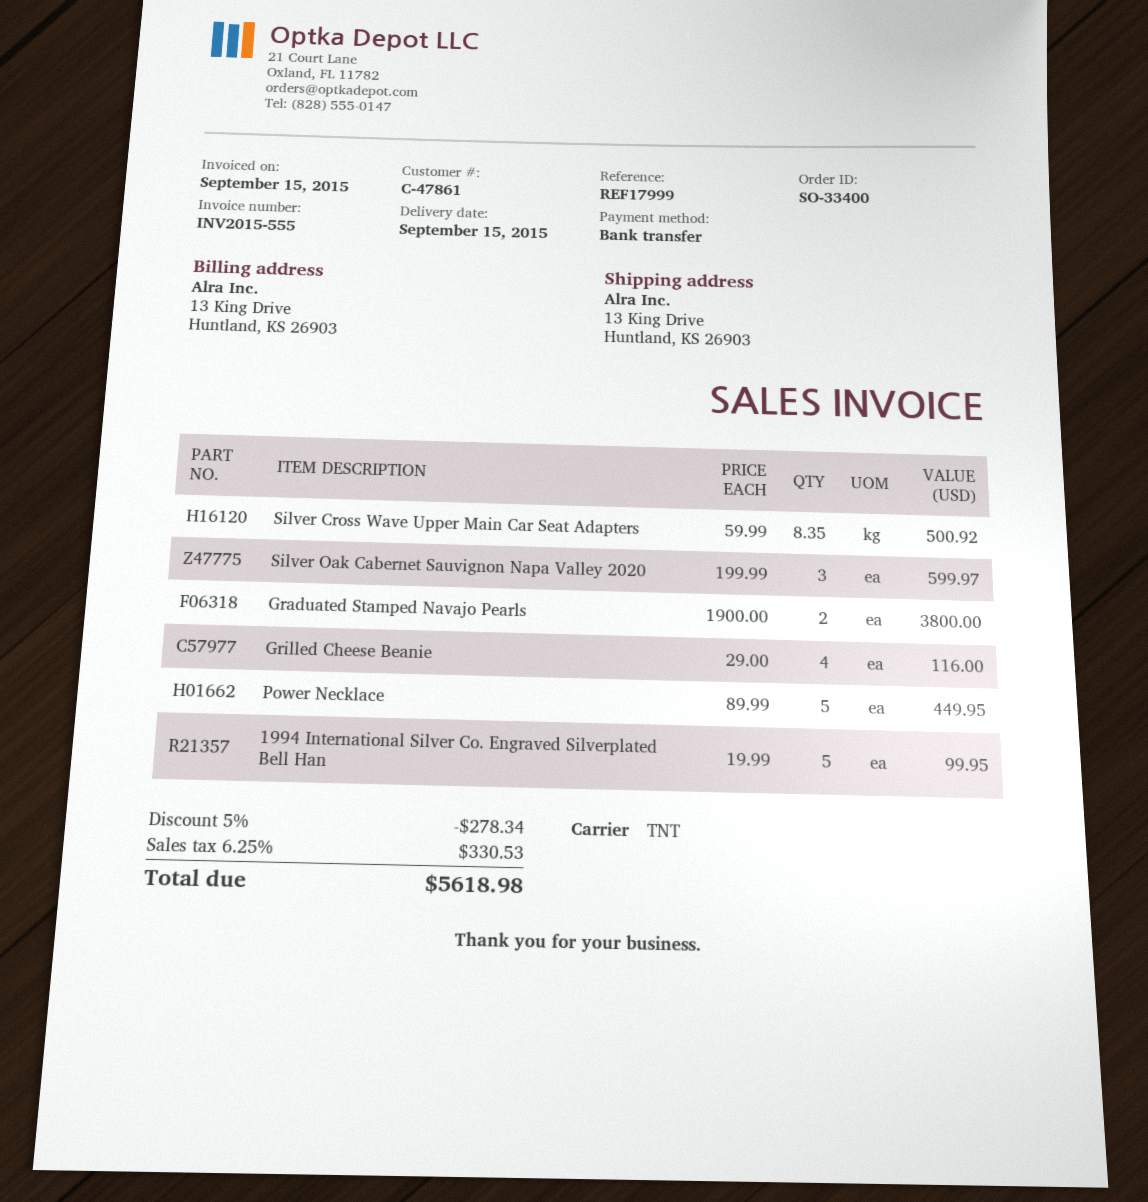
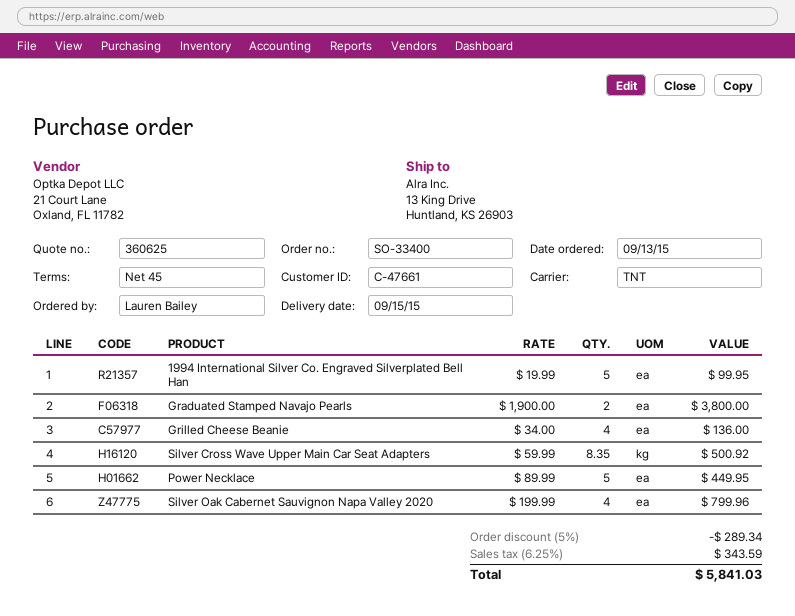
customer number: C-47861 -> C-47661
Silver Oak Cabernet Sauvignon Napa Valley 2020: 3 x 199.99 = 599.97 -> 4 x 199.99 = 799.96
Grilled Cheese Beanie: 4 x 29.00 = 116.00 -> 4 x 34.00 = 136.00
discount: 5% = 278.34 -> 5% = 289.34
tax: 6.25% = 330.53 -> 6.25% = 343.59
total: 5618.98 -> 5841.03

